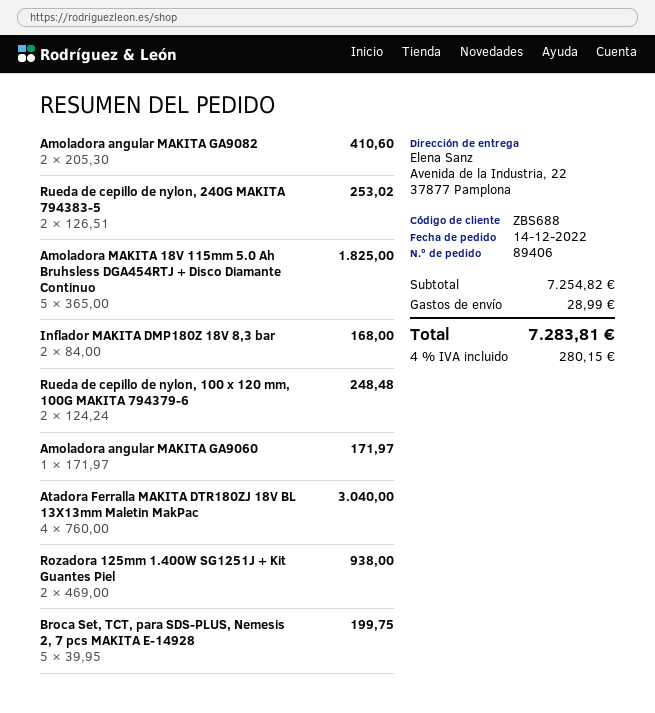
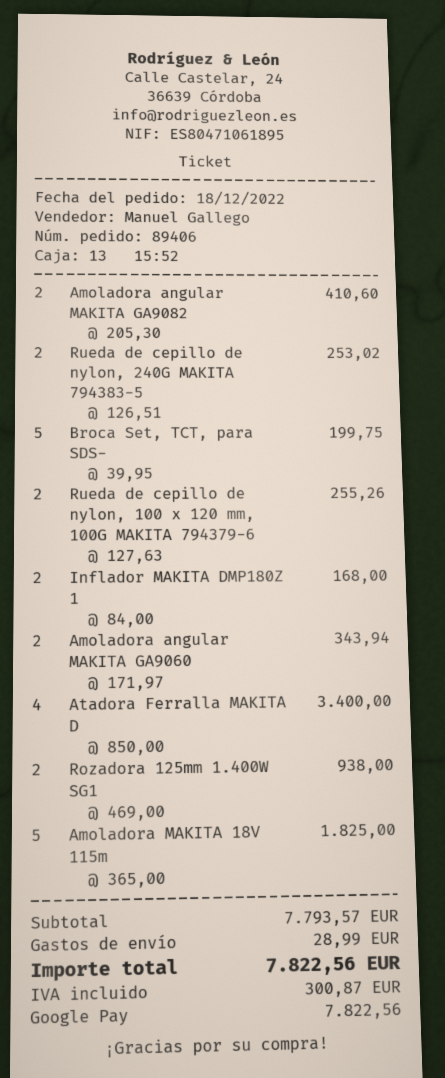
order date: 2022-12-14 -> 2022-12-18
Rueda de cepillo de nylon, 100 x 120 mm, 100G MAKITA 794379-6: 2 x 124.24 = 248.48 -> 2 x 127.63 = 255.26
Amoladora angular MAKITA GA9060: 1 x 171.97 = 171.97 -> 2 x 171.97 = 343.94
Atadora Ferralla MAKITA DTR180ZJ 18V BL 13X13mm Maletin MakPac: 4 x 760.00 = 3040.00 -> 4 x 850.00 = 3400.00
subtotal: 7254.82 -> 7793.57
tax: 280.15 -> 300.87
total: 7283.81 -> 7822.56

